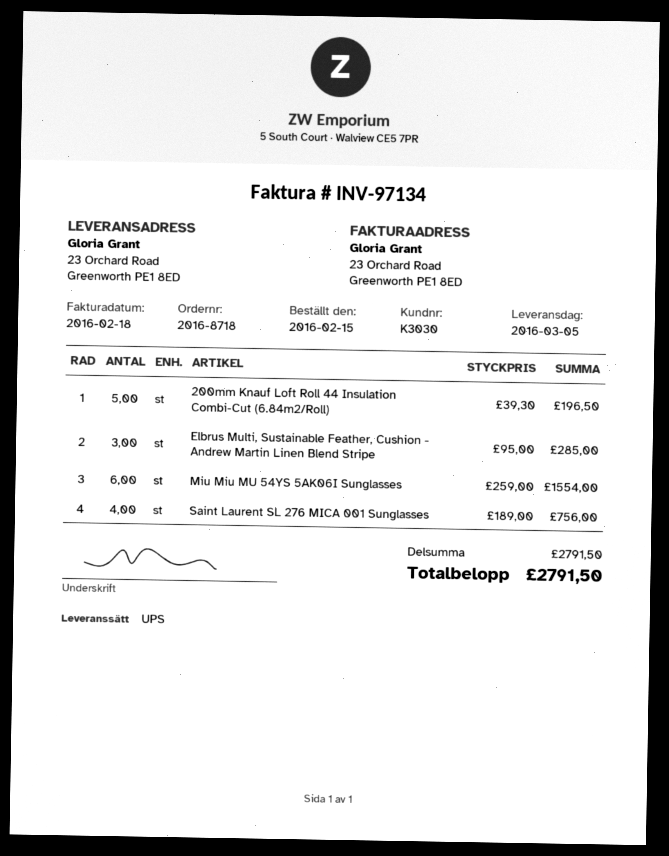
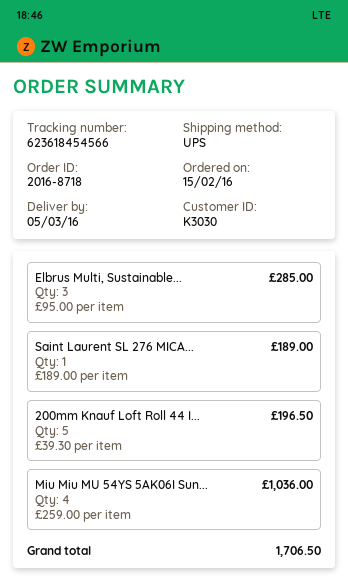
Miu Miu MU 54YS 5AK06I Sunglasses: 6 x 259.00 = 1554.00 -> 4 x 259.00 = 1036.00
Saint Laurent SL 276 MICA 001 Sunglasses: 4 x 189.00 = 756.00 -> 1 x 189.00 = 189.00
total: 2791.50 -> 1706.50

